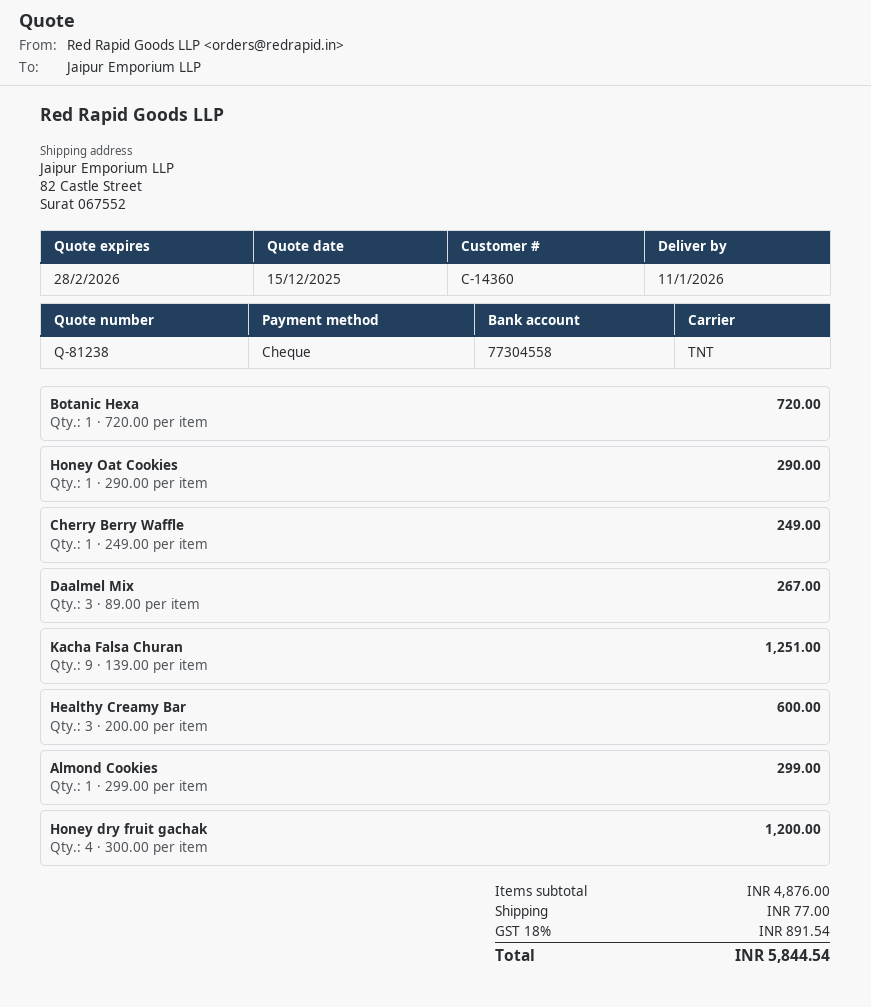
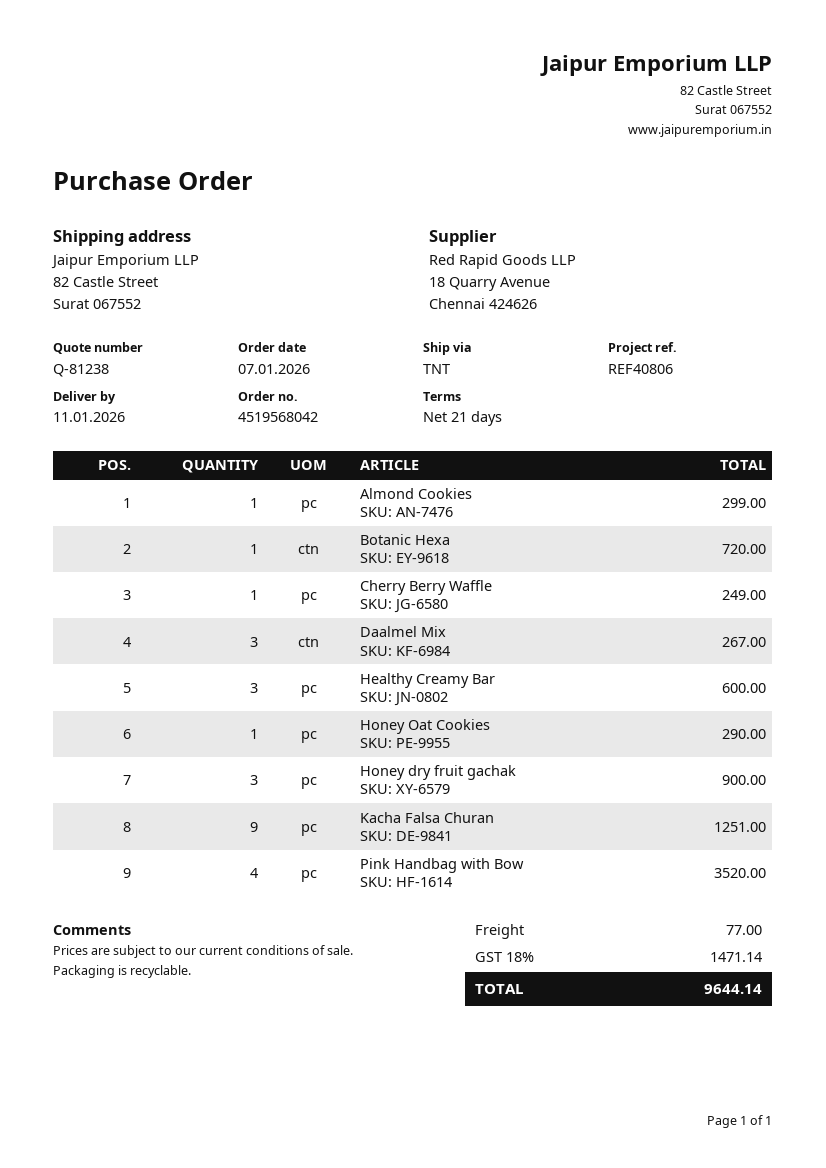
Honey dry fruit gachak: 4 for 1200.00 -> 3 for 900.00
Pink Handbag with Bow: none -> 4 for 3520.00
tax: 18% = 891.54 -> 18% = 1471.14
total: 5844.54 -> 9644.14

